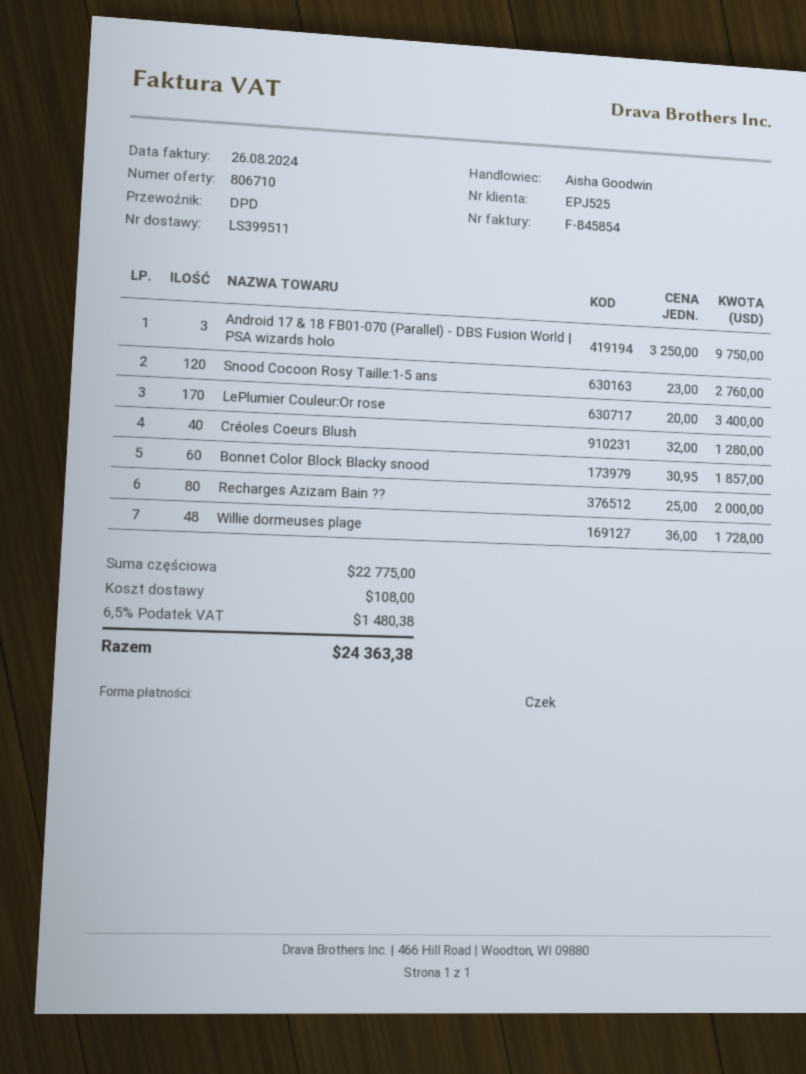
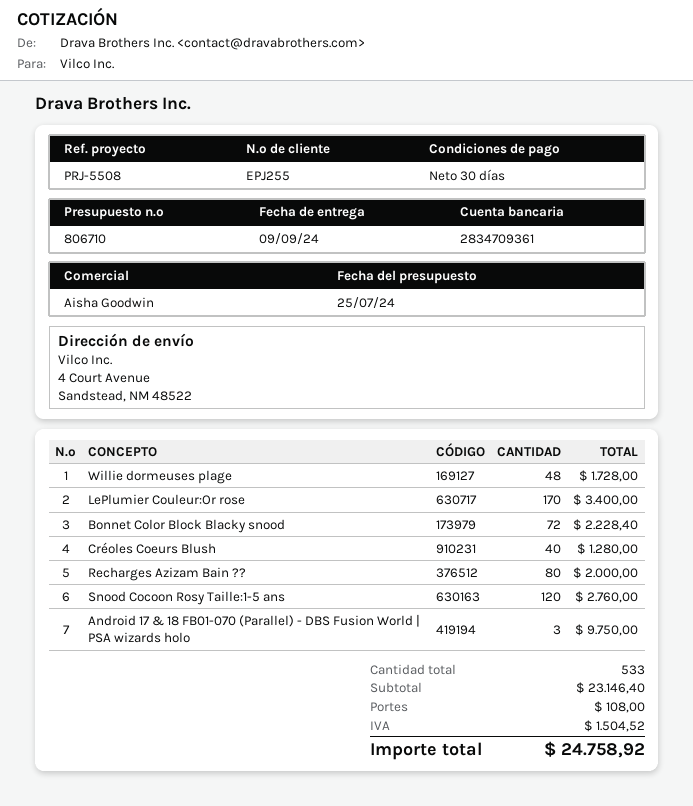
customer number: EPJ525 -> EPJ255
Bonnet Color Block Blacky snood: 60 for 1857.00 -> 72 for 2228.40
subtotal: 22775.00 -> 23146.40
tax: 1480.38 -> 1504.52
total: 24363.38 -> 24758.92

